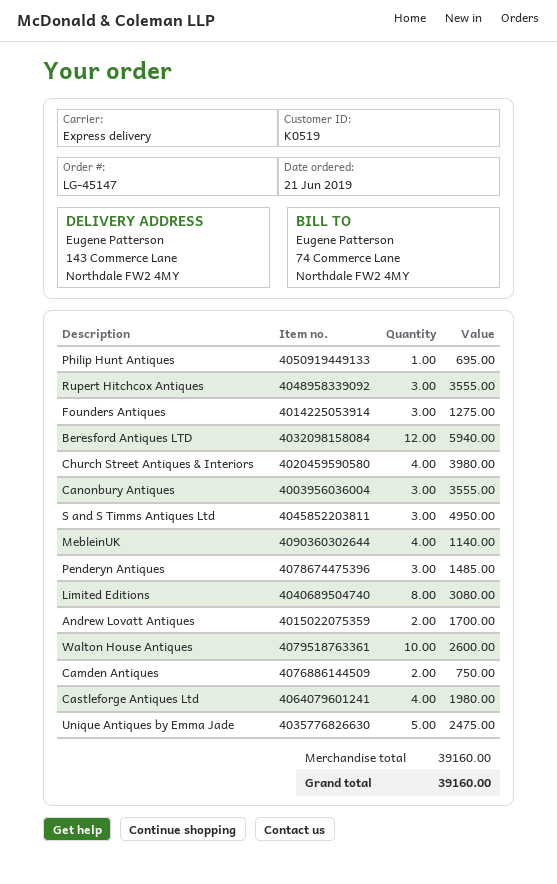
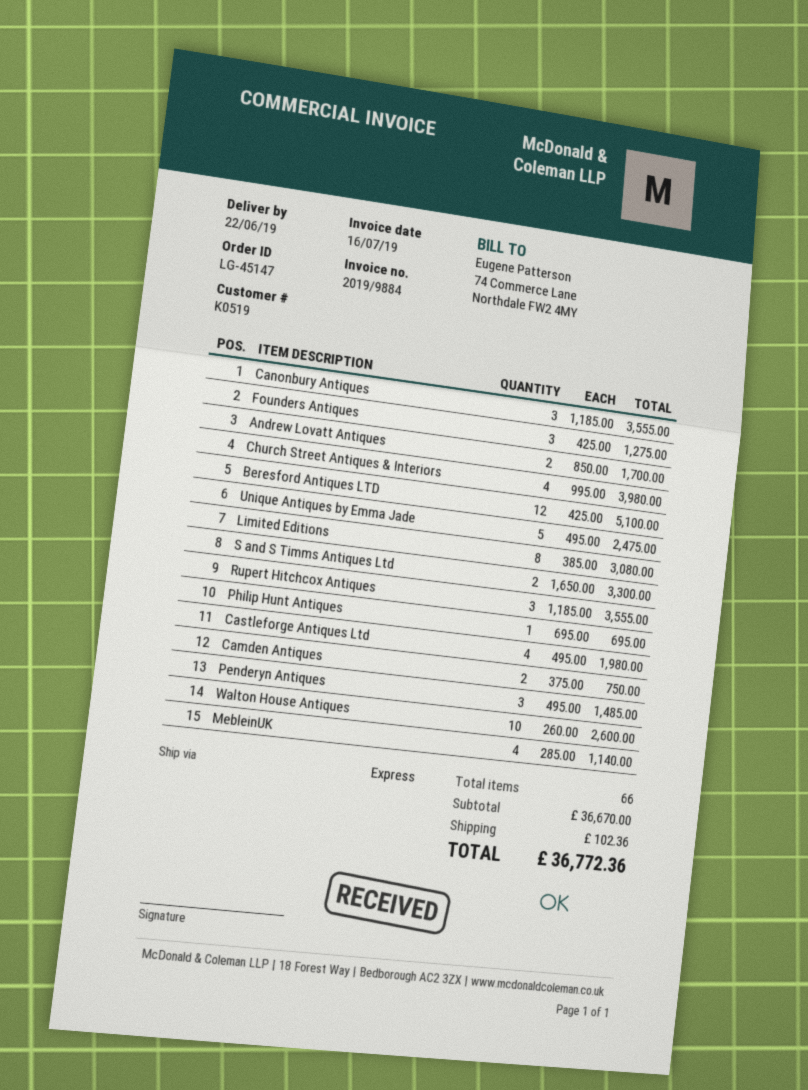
Beresford Antiques LTD: 12 for 5940.00 -> 12 for 5100.00
S and S Timms Antiques Ltd: 3 for 4950.00 -> 2 for 3300.00
subtotal: 39160.00 -> 36670.00
shipping: none -> 102.36
total: 39160.00 -> 36772.36

